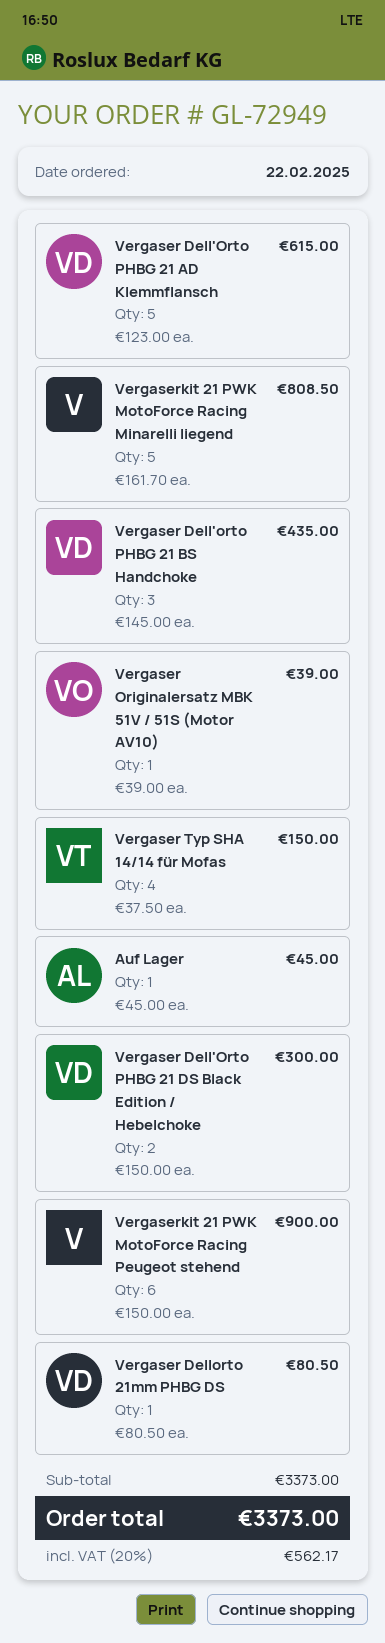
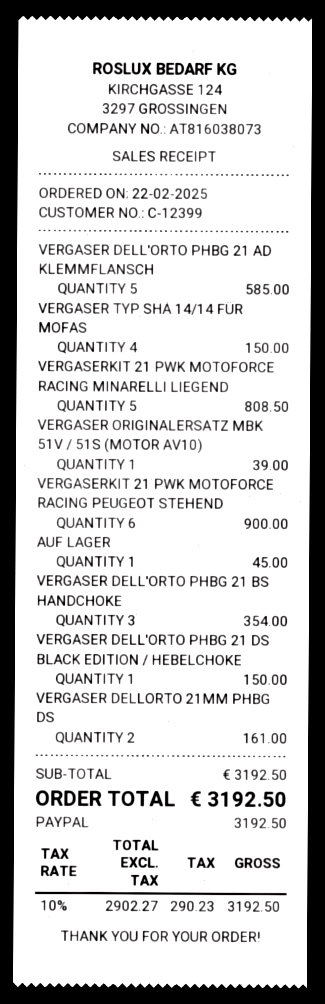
Vergaser Dell'Orto PHBG 21 AD Klemmflansch: 5 for 615.00 -> 5 for 585.00
Vergaser Dell'orto PHBG 21 BS Handchoke: 3 for 435.00 -> 3 for 354.00
Vergaser Dell'Orto PHBG 21 DS Black Edition / Hebelchoke: 2 for 300.00 -> 1 for 150.00
Vergaser Dellorto 21mm PHBG DS: 1 for 80.50 -> 2 for 161.00
subtotal: 3373.00 -> 3192.50
tax: 20% = 562.17 -> 10% = 290.23
total: 3373.00 -> 3192.50

